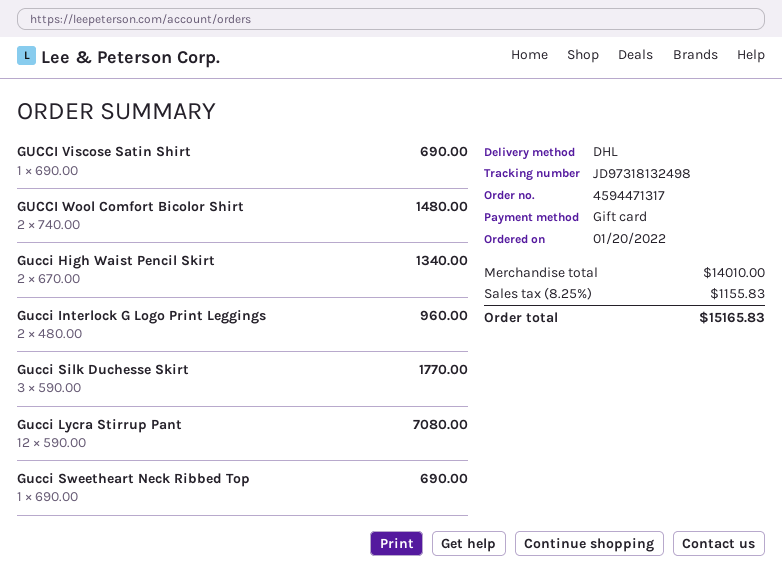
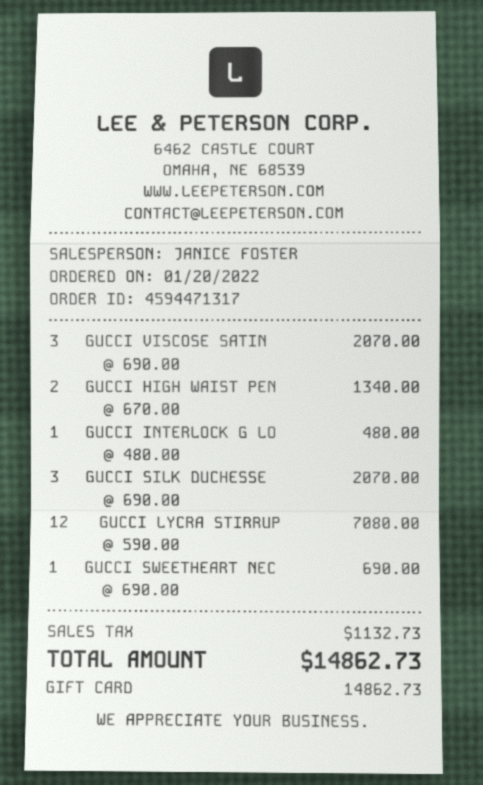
GUCCI Viscose Satin Shirt: 1 x 690.00 = 690.00 -> 3 x 690.00 = 2070.00
GUCCI Wool Comfort Bicolor Shirt: 2 x 740.00 = 1480.00 -> none
Gucci Interlock G Logo Print Leggings: 2 x 480.00 = 960.00 -> 1 x 480.00 = 480.00
Gucci Silk Duchesse Skirt: 3 x 590.00 = 1770.00 -> 3 x 690.00 = 2070.00
tax: 1155.83 -> 1132.73
total: 15165.83 -> 14862.73

